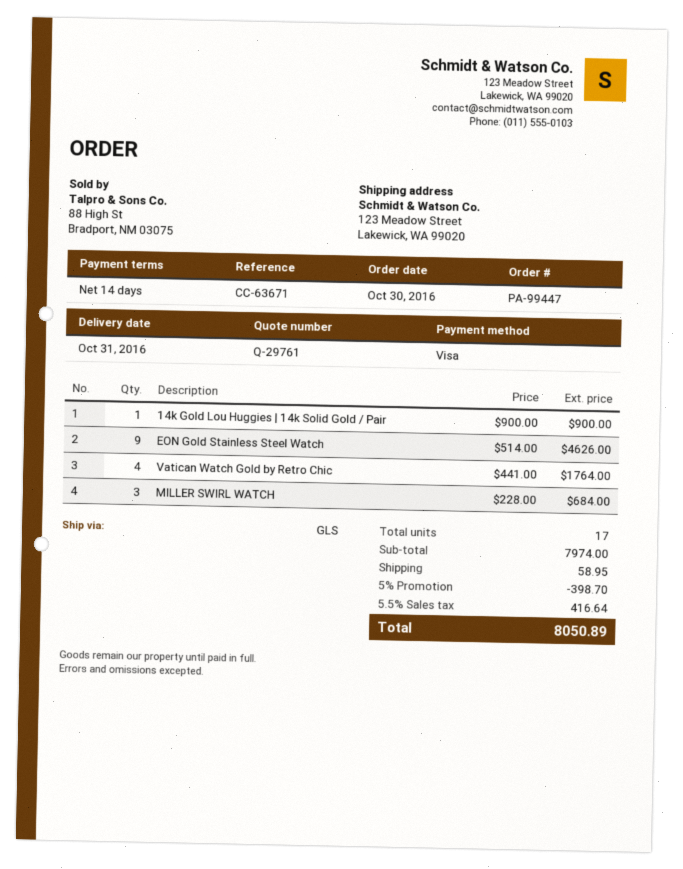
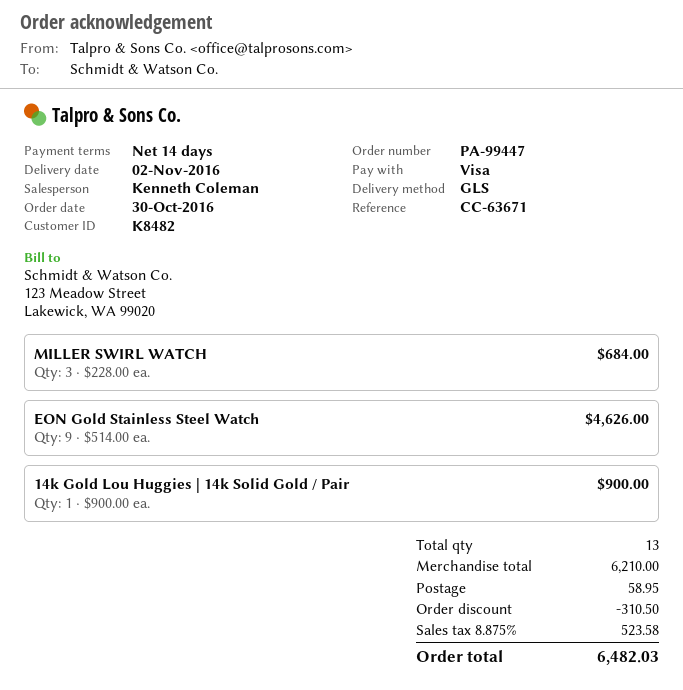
delivery date: 2016-10-31 -> 2016-11-02
Vatican Watch Gold by Retro Chic: 4 x 441.00 = 1764.00 -> none
total quantity: 17 -> 13
subtotal: 7974.00 -> 6210.00
discount: 398.70 -> 310.50
tax: 5.5% = 416.64 -> 8.875% = 523.58
total: 8050.89 -> 6482.03

